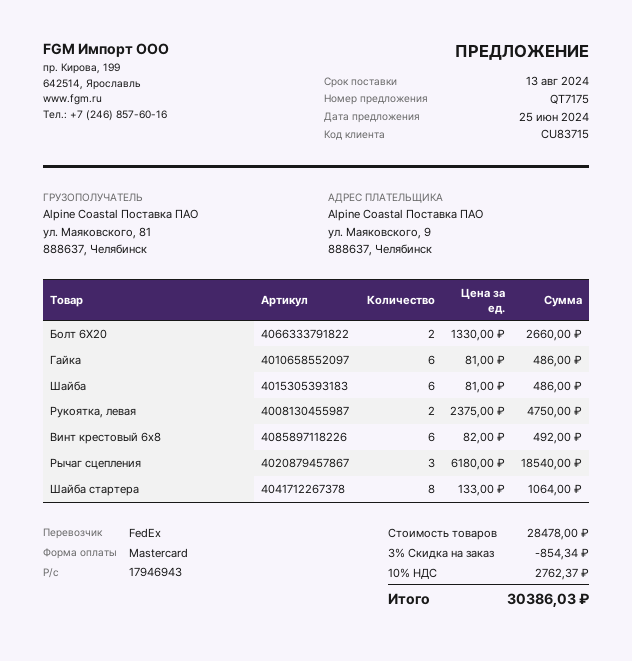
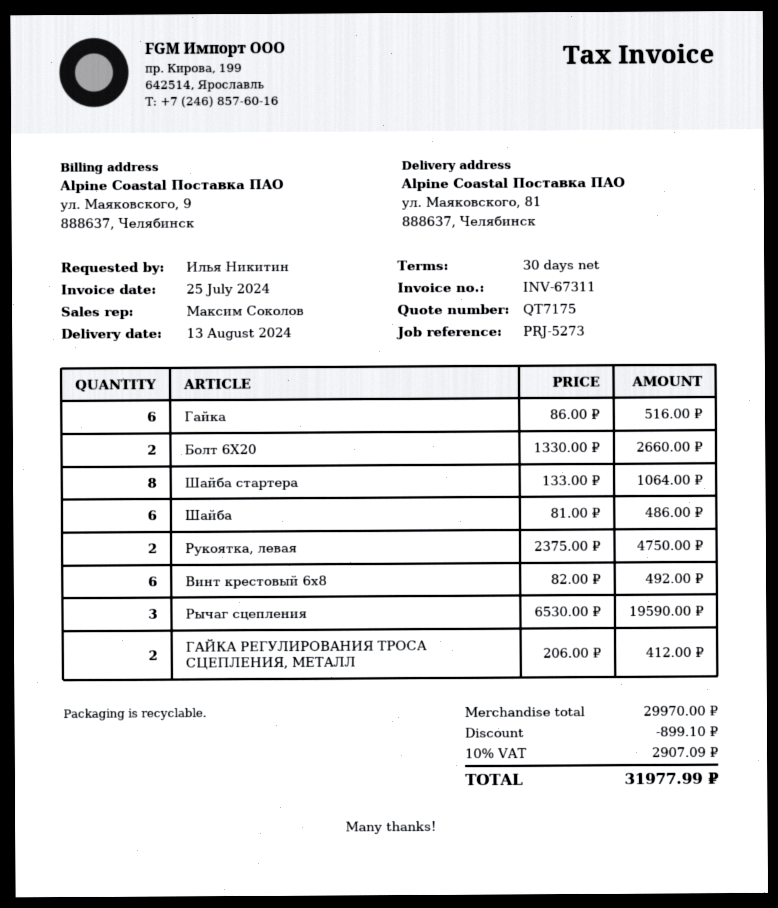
Гайка: 6 x 81.00 = 486.00 -> 6 x 86.00 = 516.00
Рычаг сцепления: 3 x 6180.00 = 18540.00 -> 3 x 6530.00 = 19590.00
ГАЙКА РЕГУЛИРОВАНИЯ ТРОСА СЦЕПЛЕНИЯ, МЕТАЛЛ: none -> 2 x 206.00 = 412.00
subtotal: 28478.00 -> 29970.00
discount: 854.34 -> 899.10
tax: 10% = 2762.37 -> 10% = 2907.09
total: 30386.03 -> 31977.99

